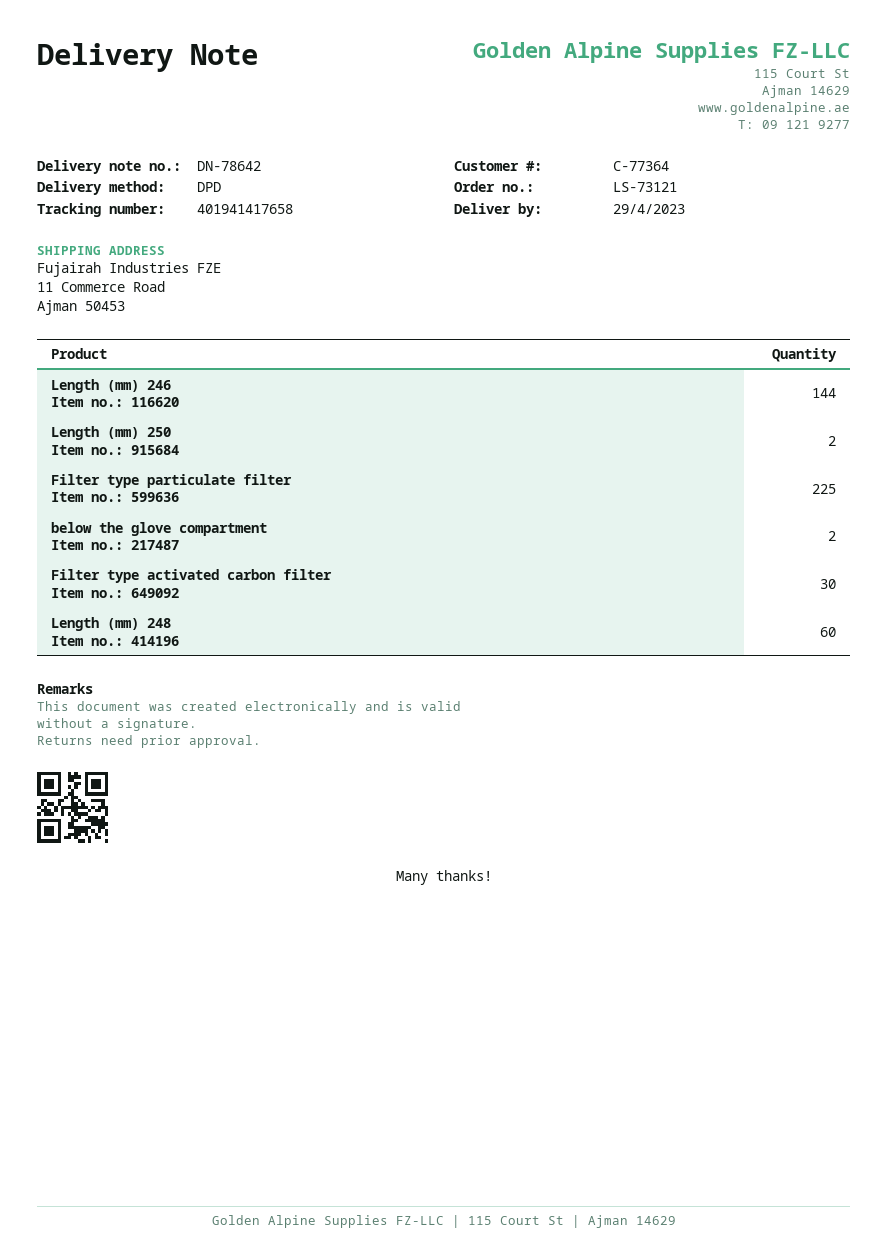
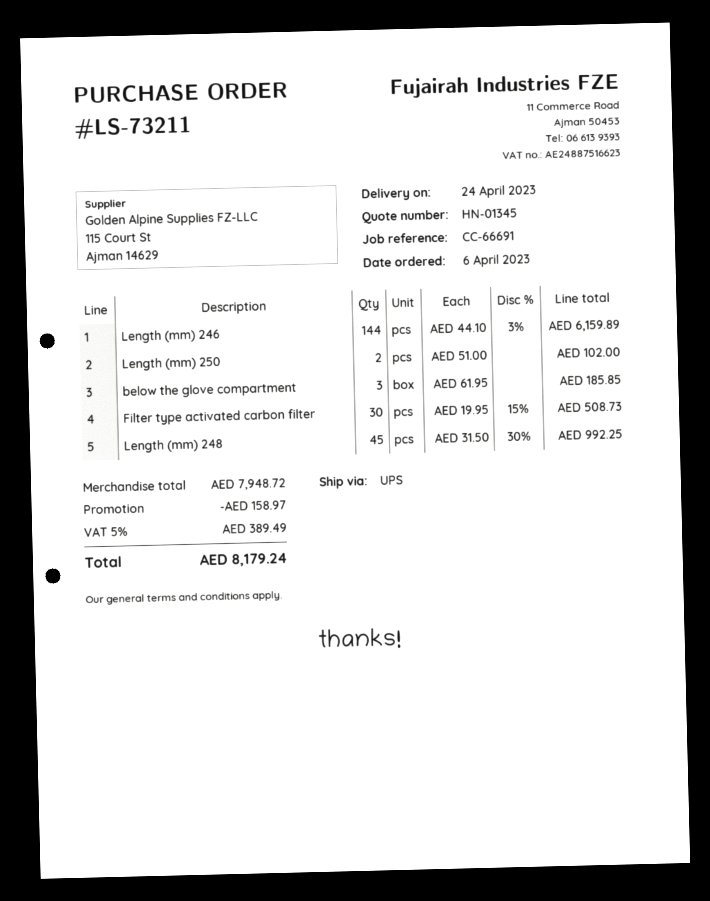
order number: LS-73121 -> LS-73211
delivery date: 2023-04-29 -> 2023-04-24
shipping method: DPD -> UPS
Filter type particulate filter: 225 -> none
below the glove compartment: 2 -> 3
Length (mm) 248: 60 -> 45

